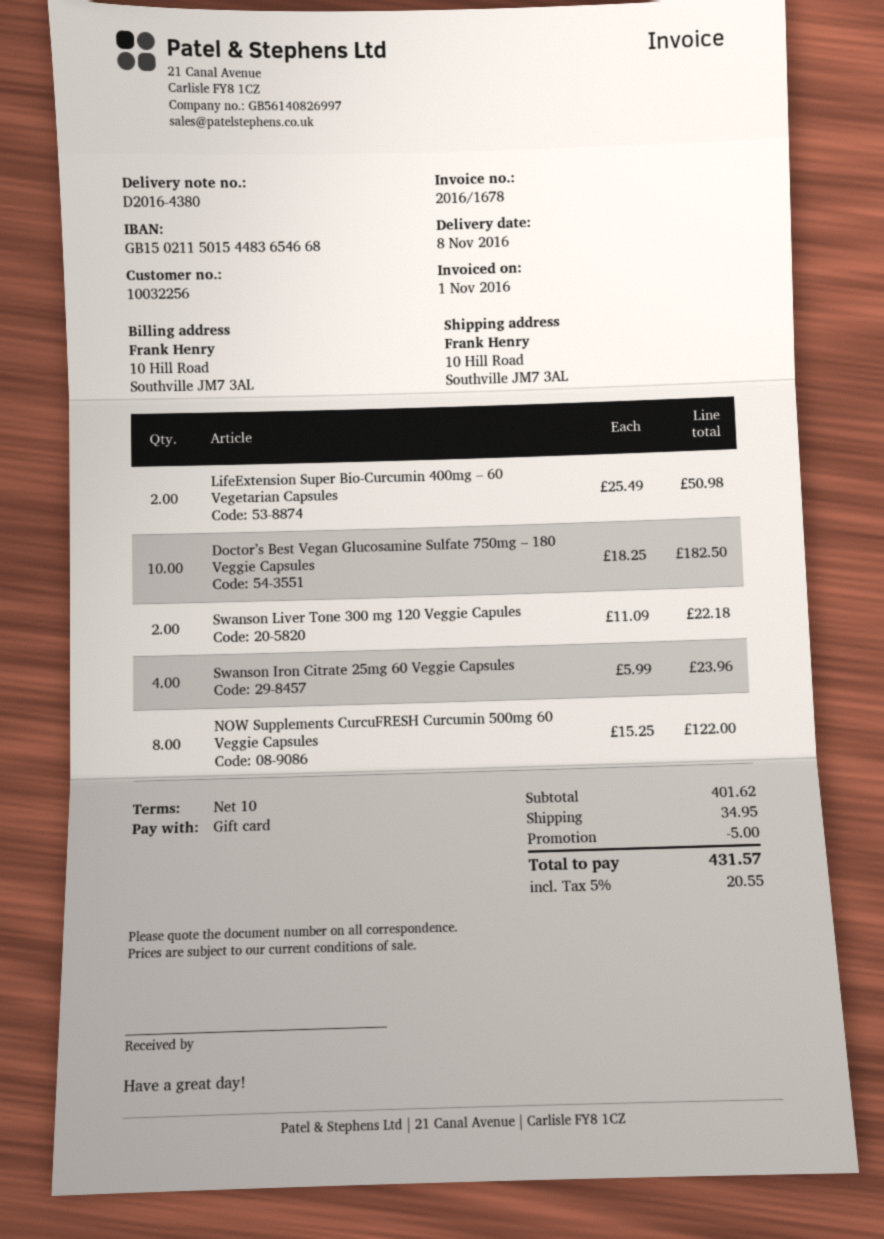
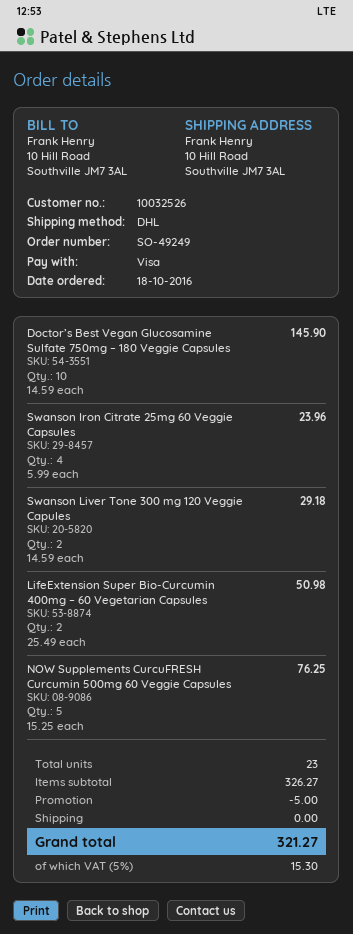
customer number: 10032256 -> 10032526
payment method: gift card -> Visa
Doctor’s Best Vegan Glucosamine Sulfate 750mg – 180 Veggie Capsules: 10 x 18.25 = 182.50 -> 10 x 14.59 = 145.90
Swanson Liver Tone 300 mg 120 Veggie Capules: 2 x 11.09 = 22.18 -> 2 x 14.59 = 29.18
NOW Supplements CurcuFRESH Curcumin 500mg 60 Veggie Capsules: 8 x 15.25 = 122.00 -> 5 x 15.25 = 76.25
subtotal: 401.62 -> 326.27
shipping: 34.95 -> 0.00
tax: 5% = 20.55 -> 5% = 15.30
total: 431.57 -> 321.27

